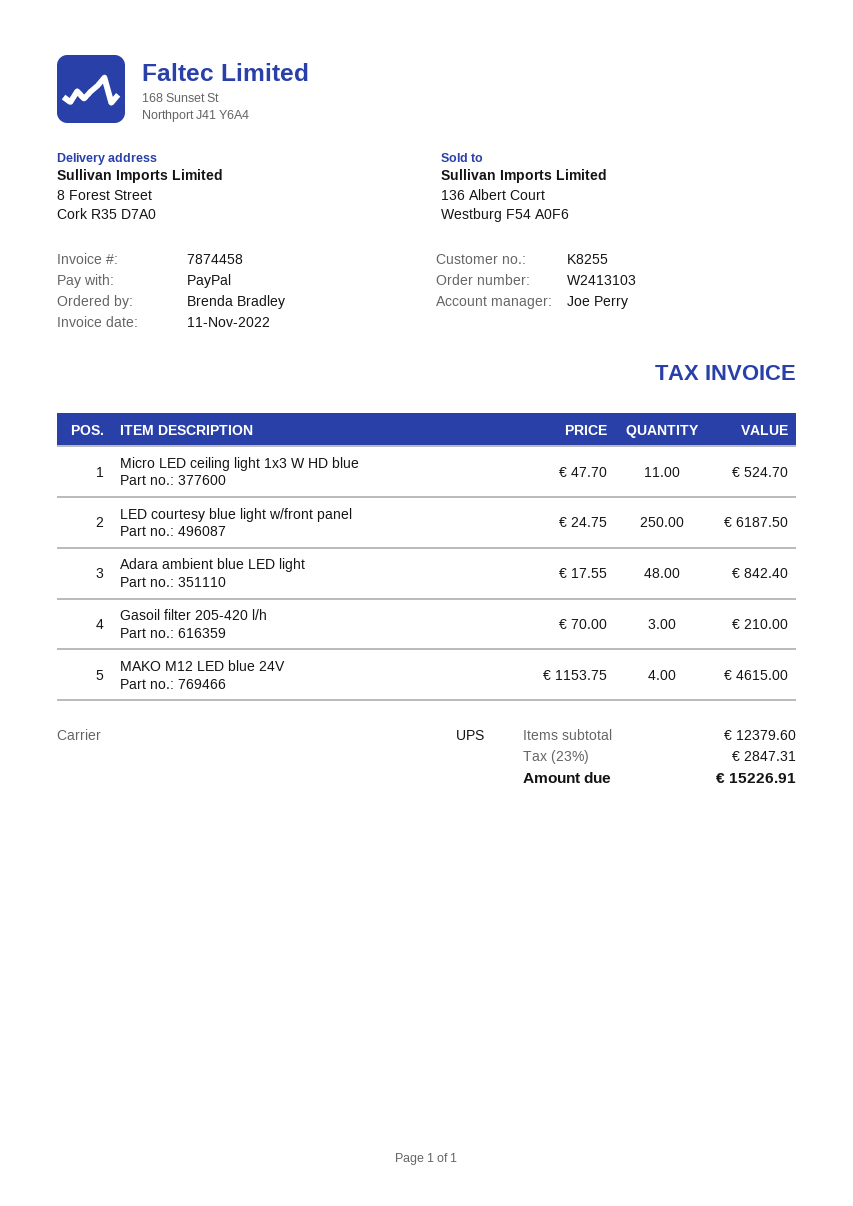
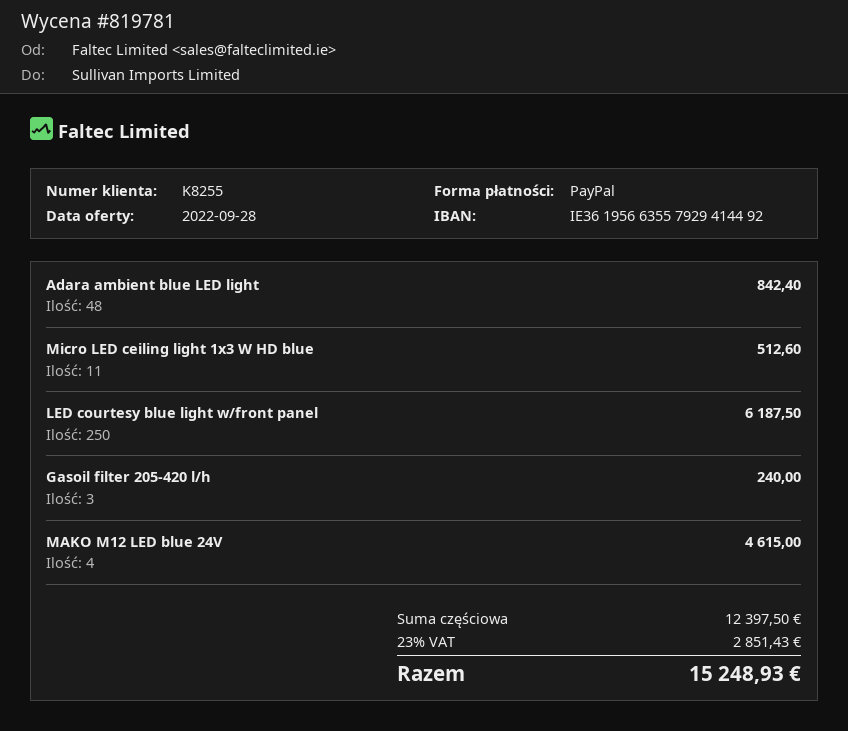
Micro LED ceiling light 1x3 W HD blue: 11 for 524.70 -> 11 for 512.60
Gasoil filter 205-420 l/h: 3 for 210.00 -> 3 for 240.00
subtotal: 12379.60 -> 12397.50
tax: 23% = 2847.31 -> 23% = 2851.43
total: 15226.91 -> 15248.93

